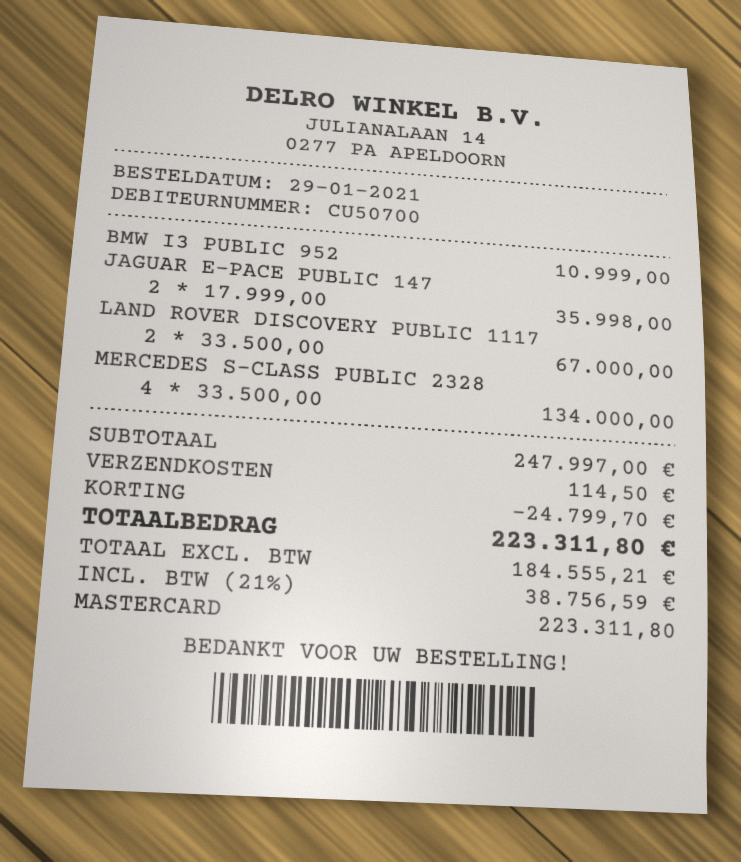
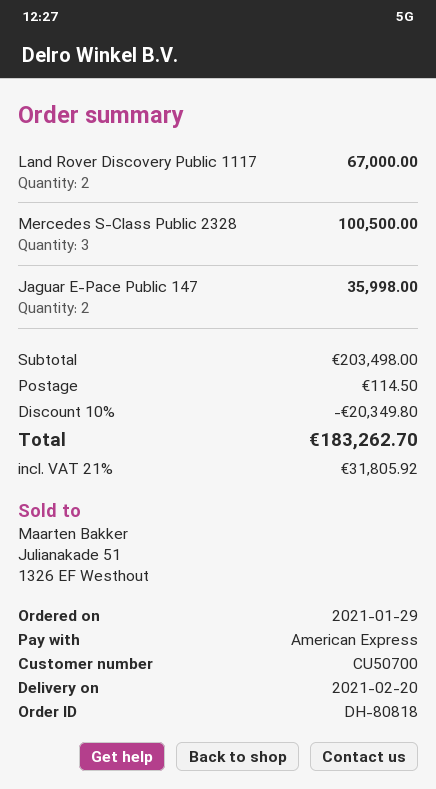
payment method: Mastercard -> American Express
BMW I3 PUBLIC 952: 1 for 10999.00 -> none
MERCEDES S-CLASS PUBLIC 2328: 4 for 134000.00 -> 3 for 100500.00
subtotal: 247997.00 -> 203498.00
discount: 24799.70 -> 20349.80
tax: 21% = 38756.59 -> 21% = 31805.92
total: 223311.80 -> 183262.70

